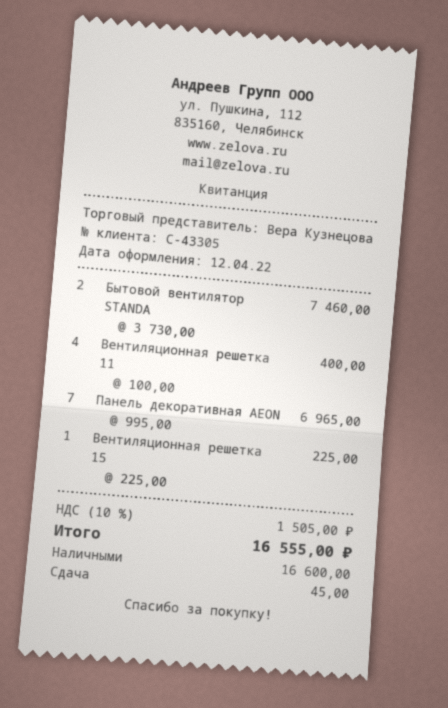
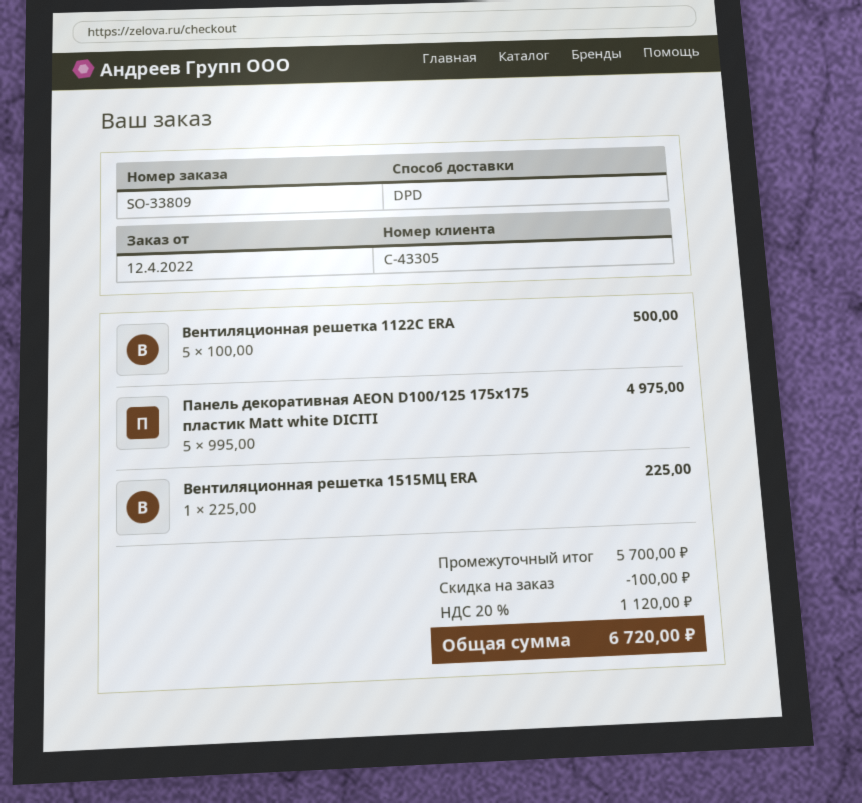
Бытовой вентилятор STANDA: 2 x 3730.00 = 7460.00 -> none
Вентиляционная решетка 11: 4 x 100.00 = 400.00 -> 5 x 100.00 = 500.00
Панель декоративная AEON: 7 x 995.00 = 6965.00 -> 5 x 995.00 = 4975.00
discount: none -> 100.00
tax: 10% = 1505.00 -> 20% = 1120.00
total: 16555.00 -> 6720.00

